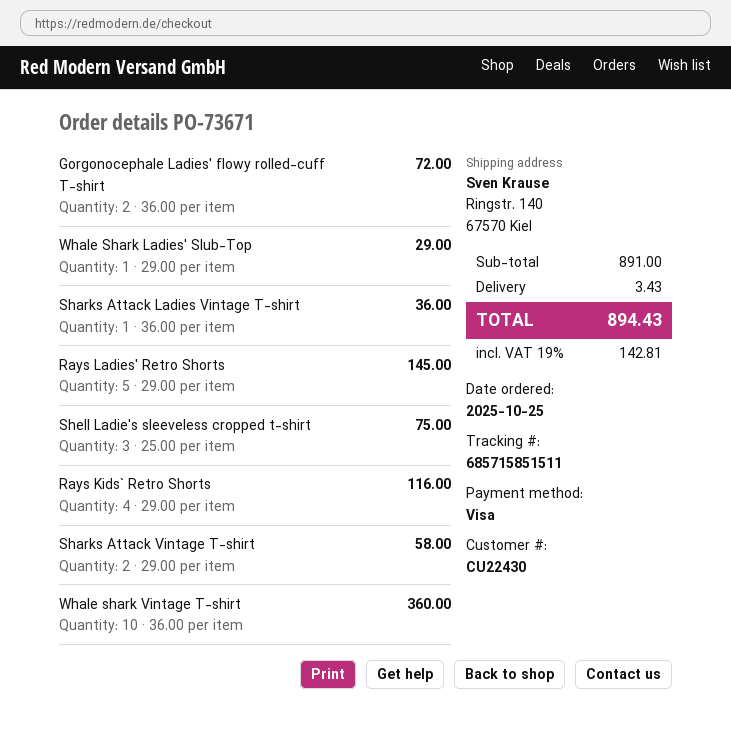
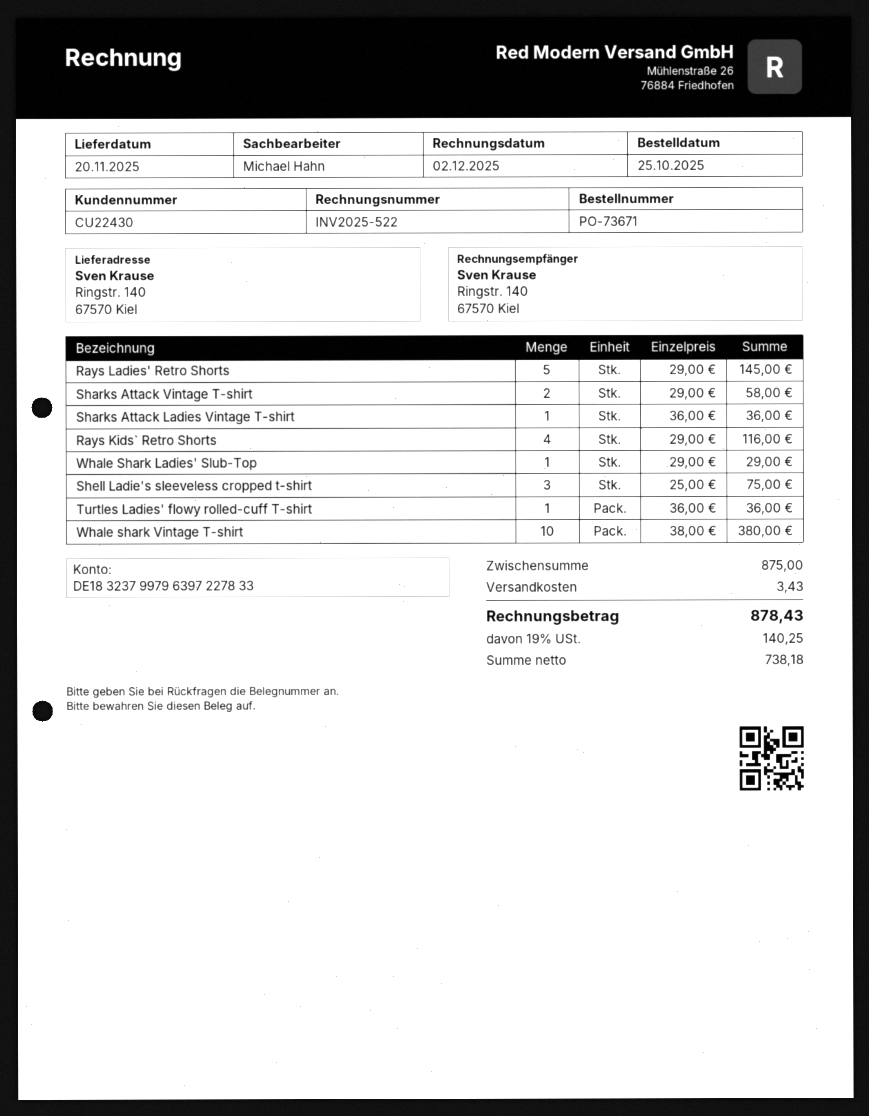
Gorgonocephale Ladies' flowy rolled-cuff T-shirt: 2 x 36.00 = 72.00 -> none
Whale shark Vintage T-shirt: 10 x 36.00 = 360.00 -> 10 x 38.00 = 380.00
Turtles Ladies' flowy rolled-cuff T-shirt: none -> 1 x 36.00 = 36.00
subtotal: 891.00 -> 875.00
tax: 19% = 142.81 -> 19% = 140.25
total: 894.43 -> 878.43

